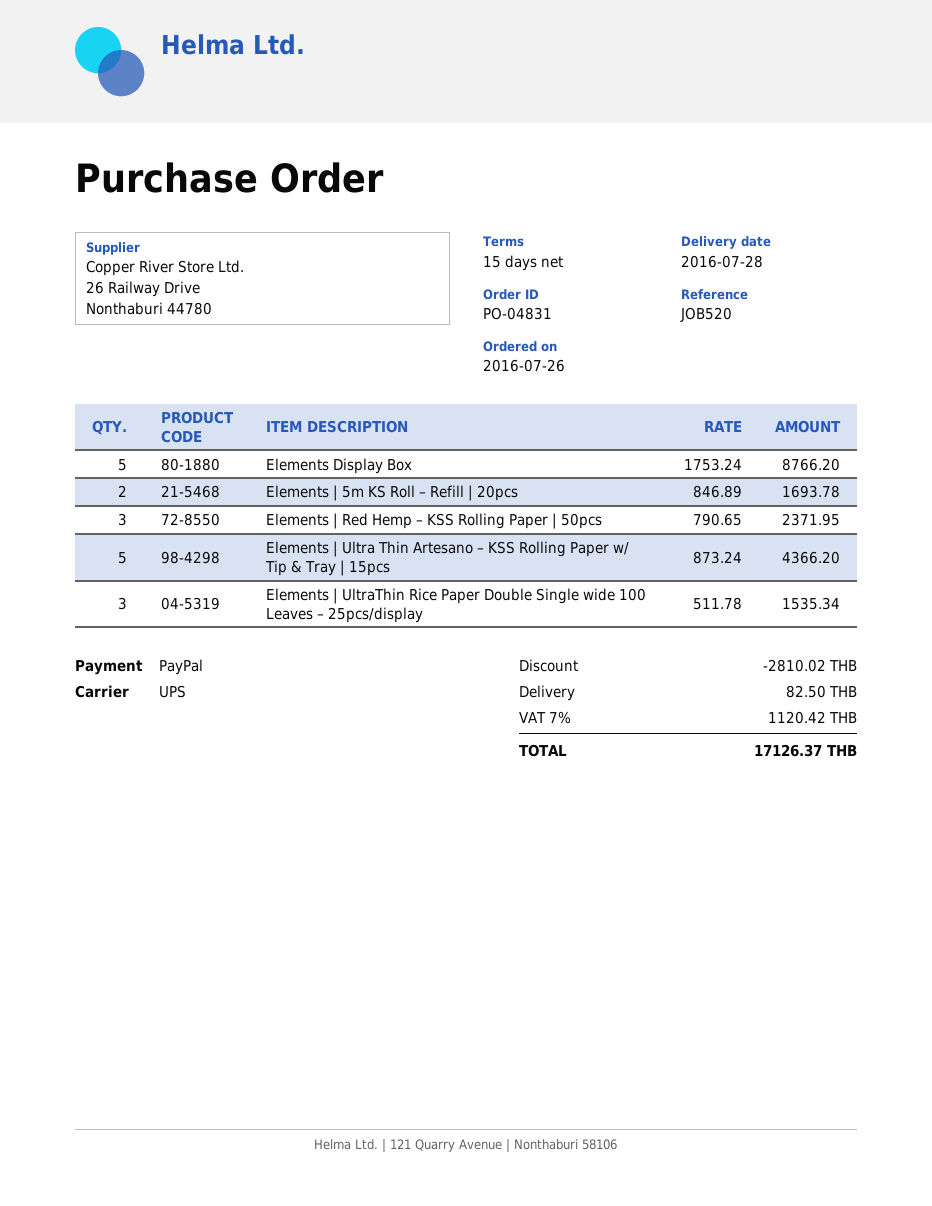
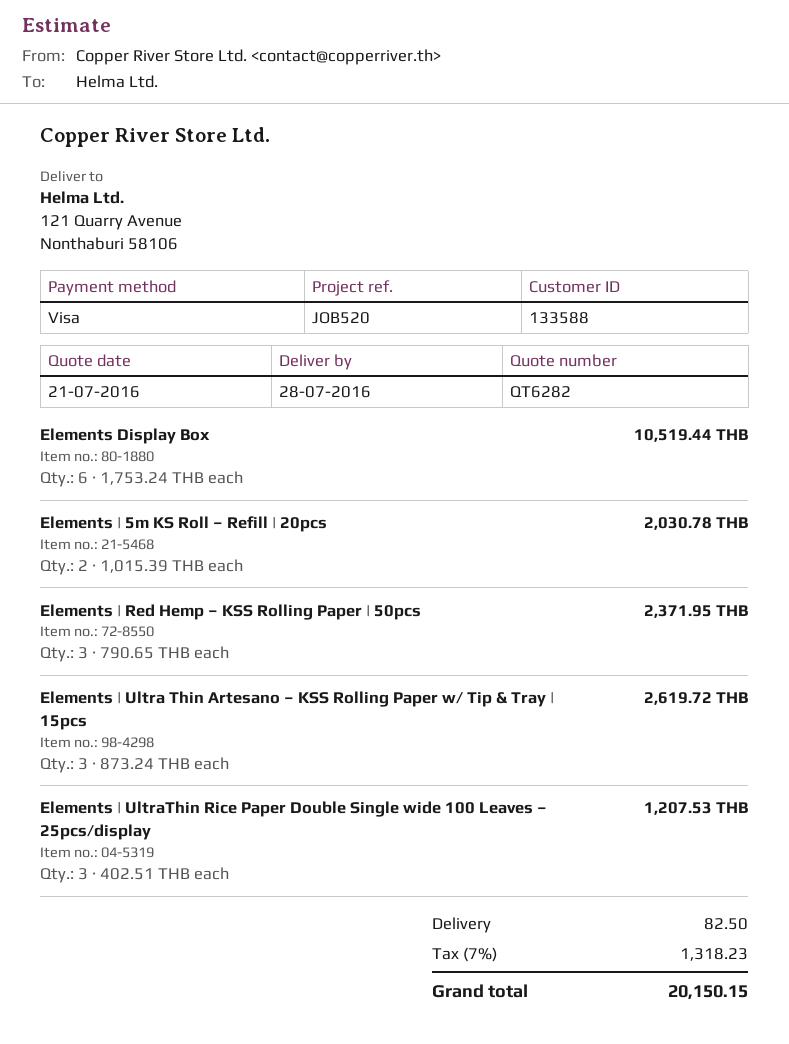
payment method: PayPal -> Visa
Elements Display Box: 5 x 1753.24 = 8766.20 -> 6 x 1753.24 = 10519.44
Elements | 5m KS Roll – Refill | 20pcs: 2 x 846.89 = 1693.78 -> 2 x 1015.39 = 2030.78
Elements | Ultra Thin Artesano – KSS Rolling Paper w/ Tip & Tray | 15pcs: 5 x 873.24 = 4366.20 -> 3 x 873.24 = 2619.72
Elements | UltraThin Rice Paper Double Single wide 100 Leaves – 25pcs/display: 3 x 511.78 = 1535.34 -> 3 x 402.51 = 1207.53
discount: 2810.02 -> none
tax: 7% = 1120.42 -> 7% = 1318.23
total: 17126.37 -> 20150.15

